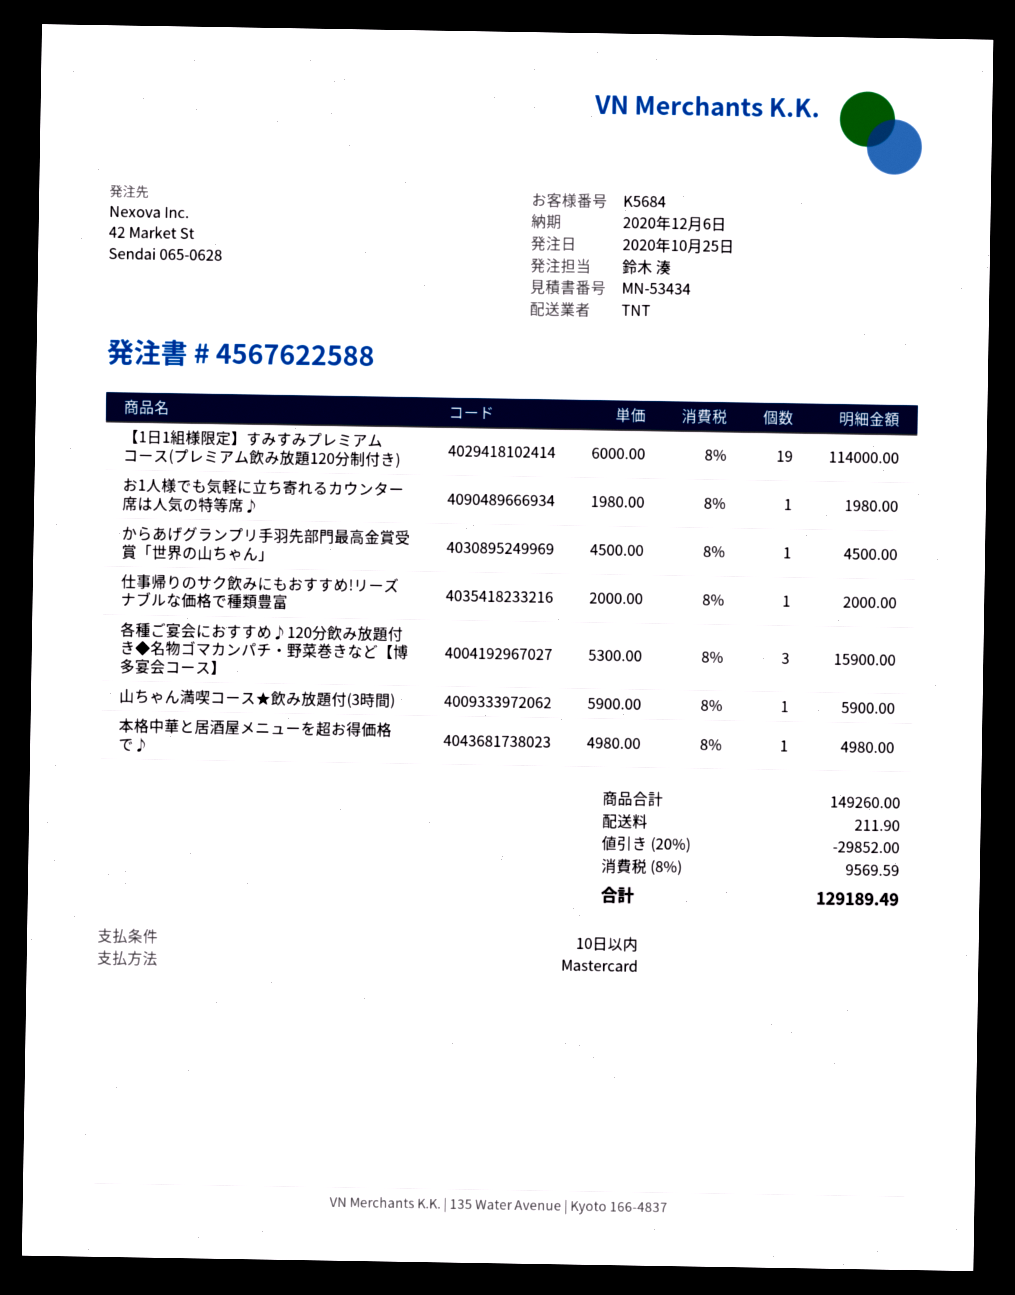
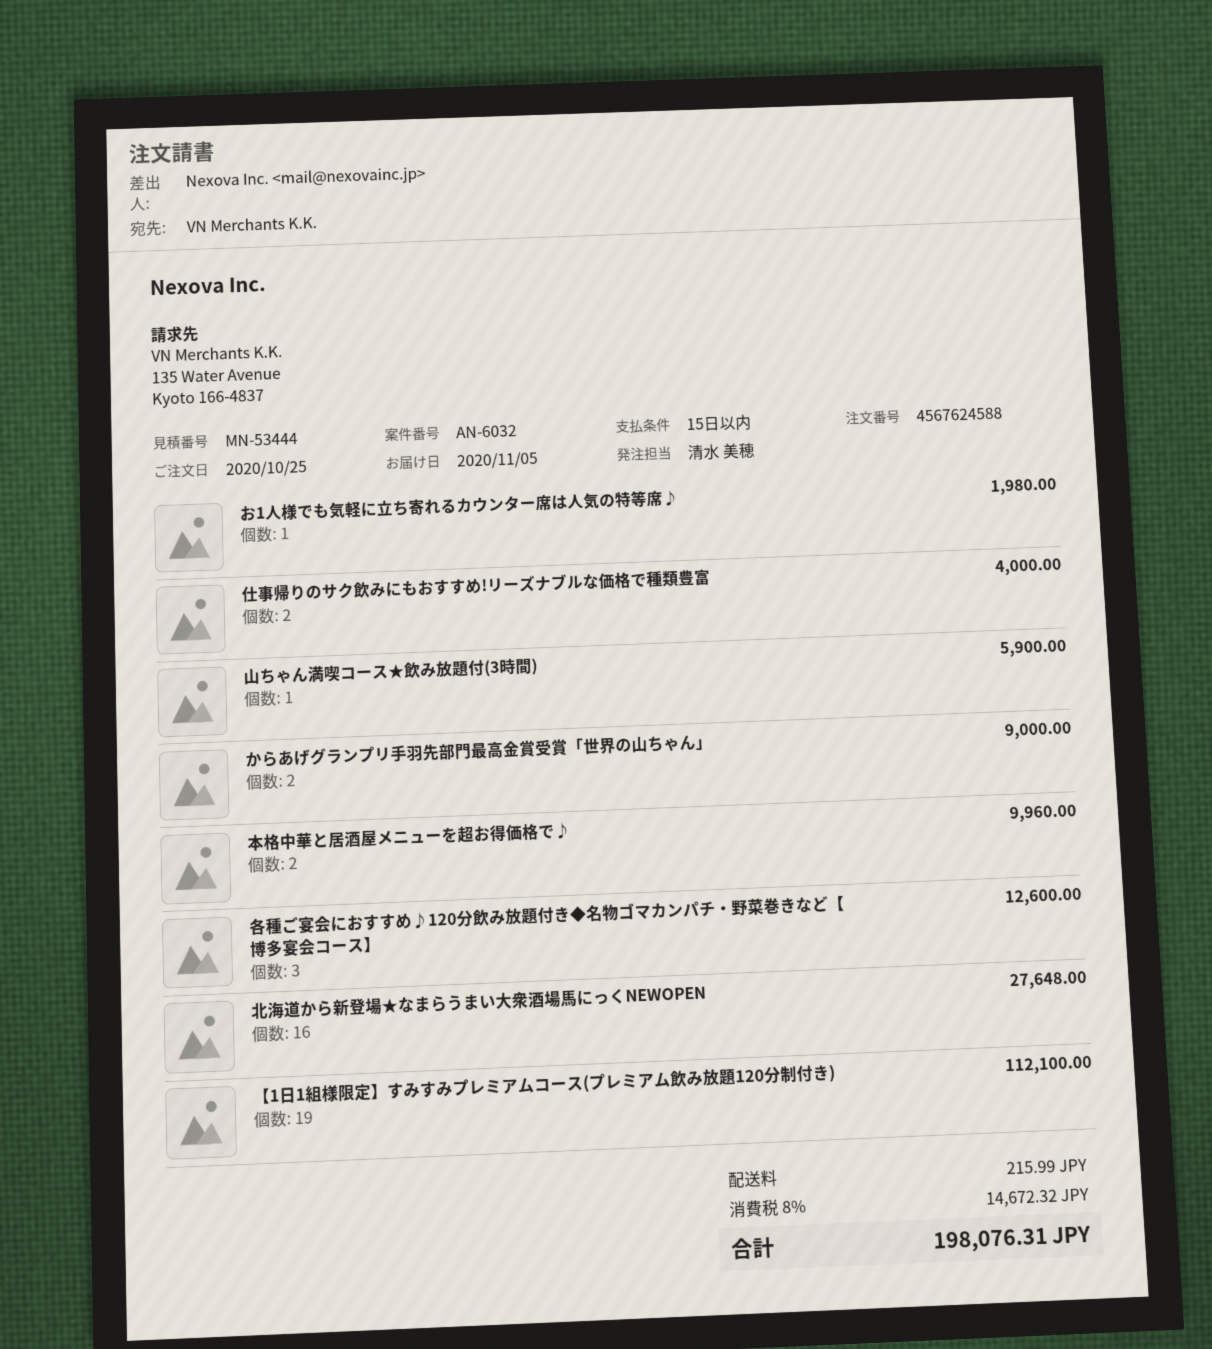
quote number: MN-53434 -> MN-53444
order number: 4567622588 -> 4567624588
delivery date: 2020-12-06 -> 2020-11-05
payment terms: 10 days -> 15 days
ordered by: 鈴木 湊 -> 清水 美穂
【1日1組様限定】すみすみプレミアムコース(プレミアム飲み放題120分制付き): 19 for 114000.00 -> 19 for 112100.00
からあげグランプリ手羽先部門最高金賞受賞「世界の山ちゃん」: 1 for 4500.00 -> 2 for 9000.00
仕事帰りのサク飲みにもおすすめ!リーズナブルな価格で種類豊富: 1 for 2000.00 -> 2 for 4000.00
各種ご宴会におすすめ♪120分飲み放題付き◆名物ゴマカンパチ・野菜巻きなど【博多宴会コース】: 3 for 15900.00 -> 3 for 12600.00
本格中華と居酒屋メニューを超お得価格で♪: 1 for 4980.00 -> 2 for 9960.00
北海道から新登場★なまらうまい大衆酒場馬にっくNEWOPEN: none -> 16 for 27648.00
discount: 20% = 29852.00 -> none
shipping: 211.90 -> 215.99
tax: 8% = 9569.59 -> 8% = 14672.32
total: 129189.49 -> 198076.31

